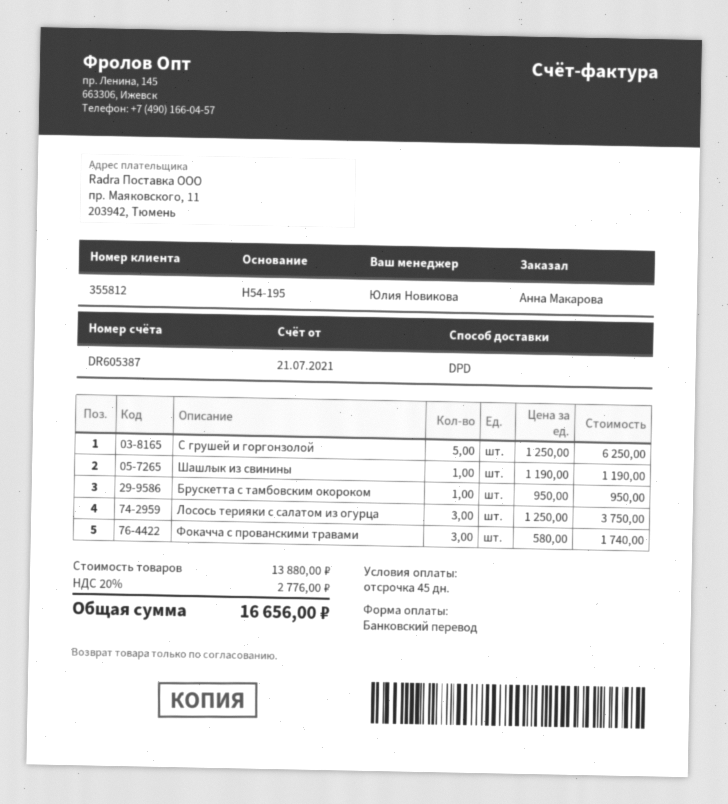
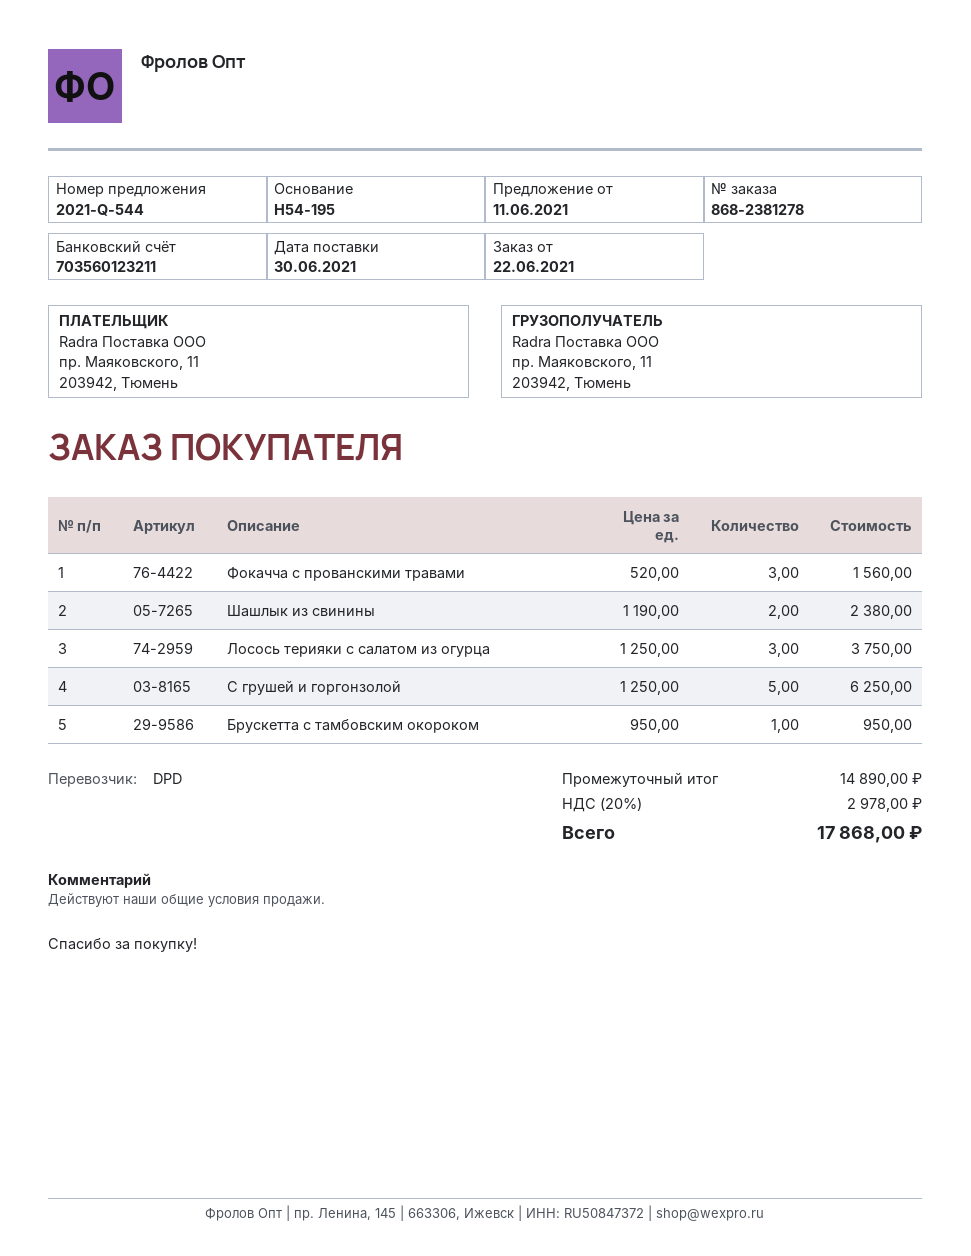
Шашлык из свинины: 1 x 1190.00 = 1190.00 -> 2 x 1190.00 = 2380.00
Фокачча с прованскими травами: 3 x 580.00 = 1740.00 -> 3 x 520.00 = 1560.00
subtotal: 13880.00 -> 14890.00
tax: 20% = 2776.00 -> 20% = 2978.00
total: 16656.00 -> 17868.00

